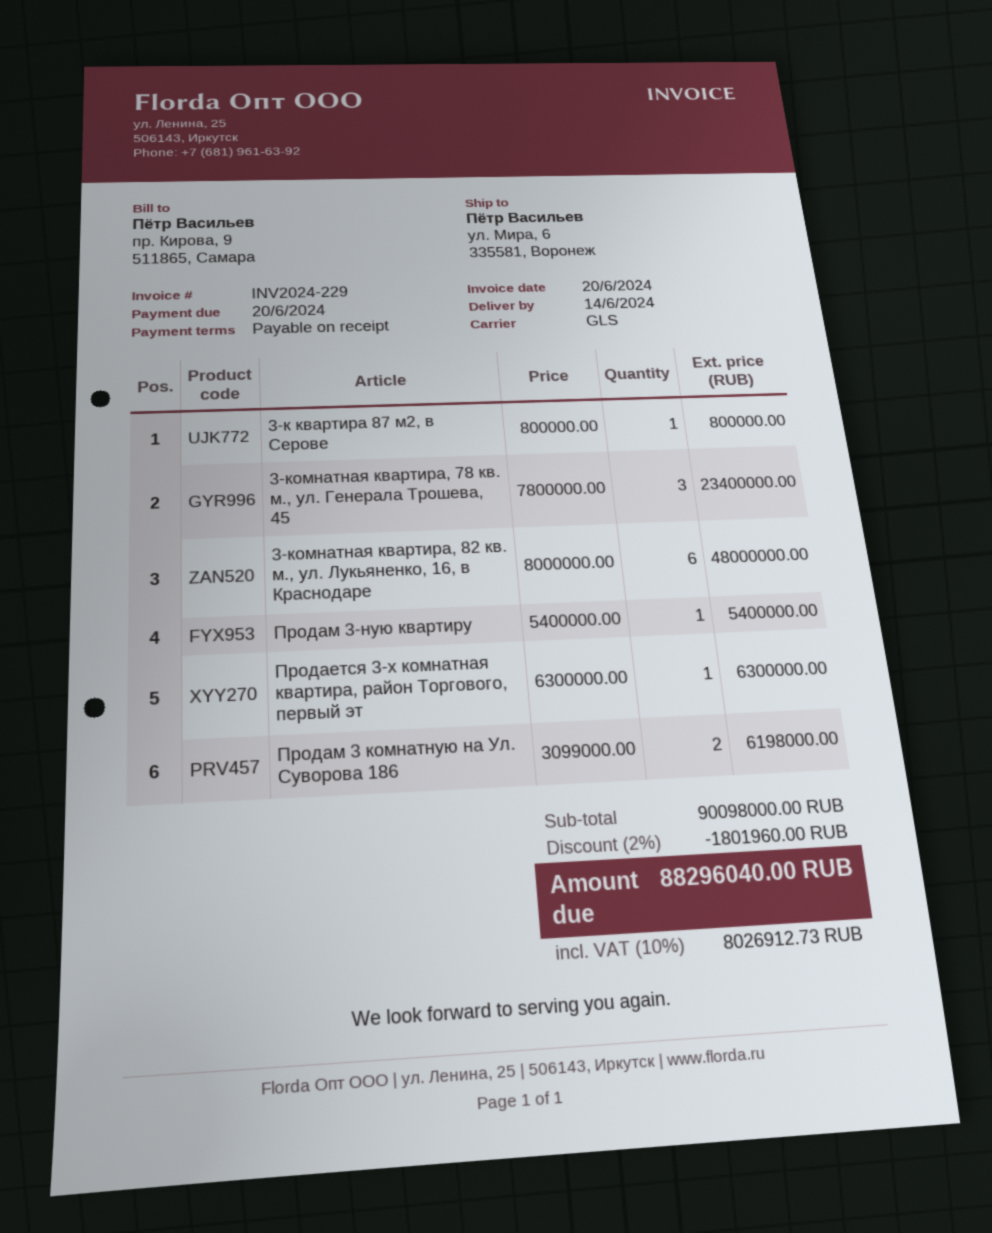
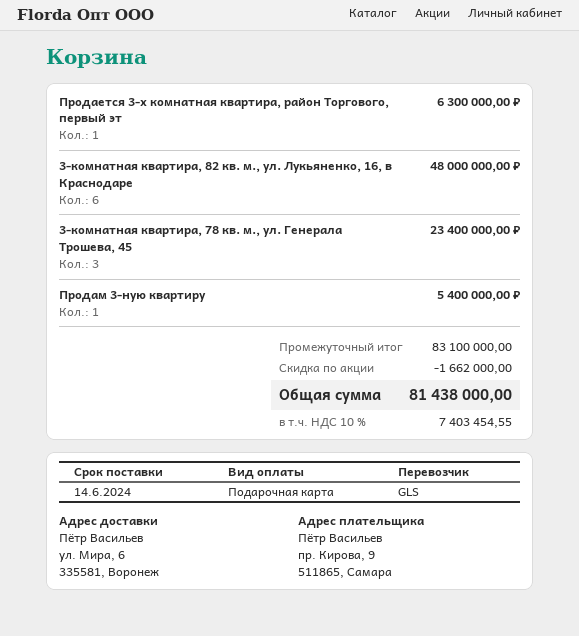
3-к квартира 87 м2, в Серове: 1 for 800000.00 -> none
Продам 3 комнатную на Ул. Суворова 186: 2 for 6198000.00 -> none
subtotal: 90098000.00 -> 83100000.00
discount: 1801960.00 -> 1662000.00
tax: 10% = 8026912.73 -> 10% = 7403454.55
total: 88296040.00 -> 81438000.00

